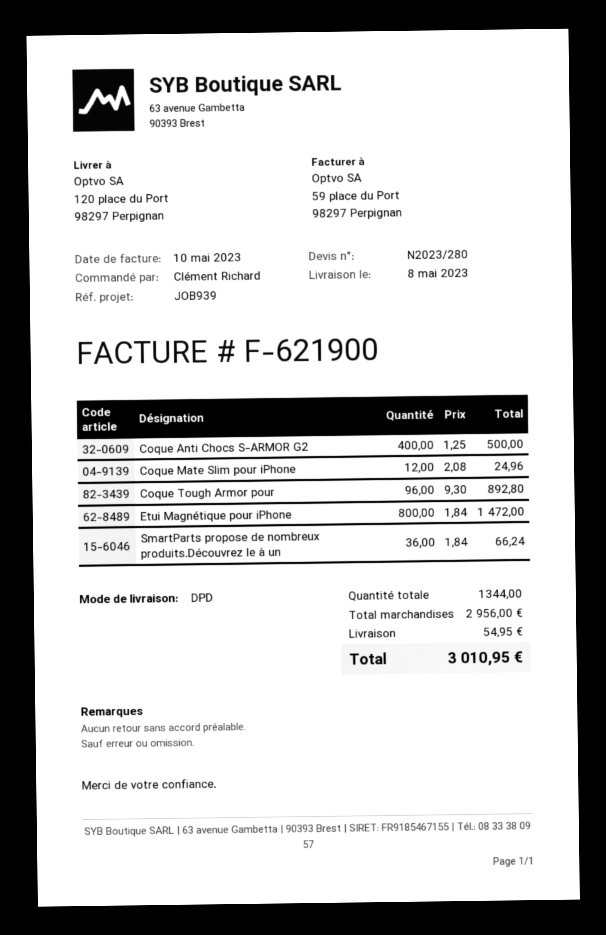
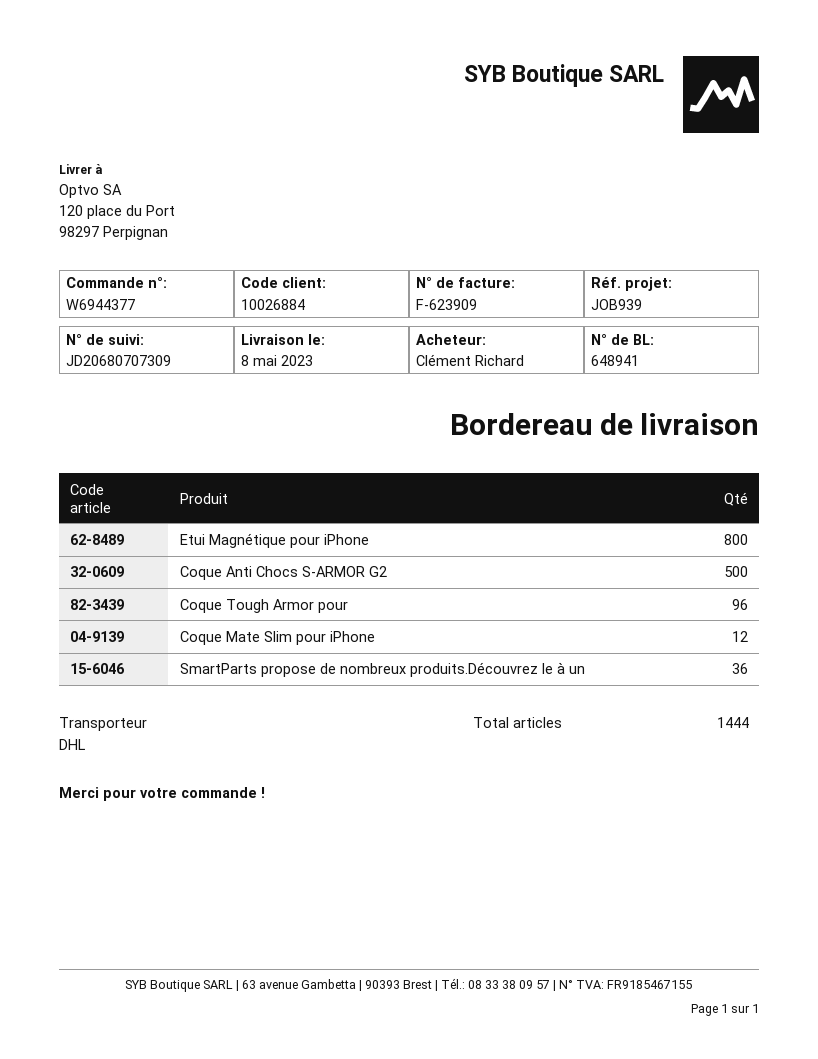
invoice number: F-621900 -> F-623909
shipping method: DPD -> DHL
Coque Anti Chocs S-ARMOR G2: 400 -> 500
total quantity: 1344 -> 1444

